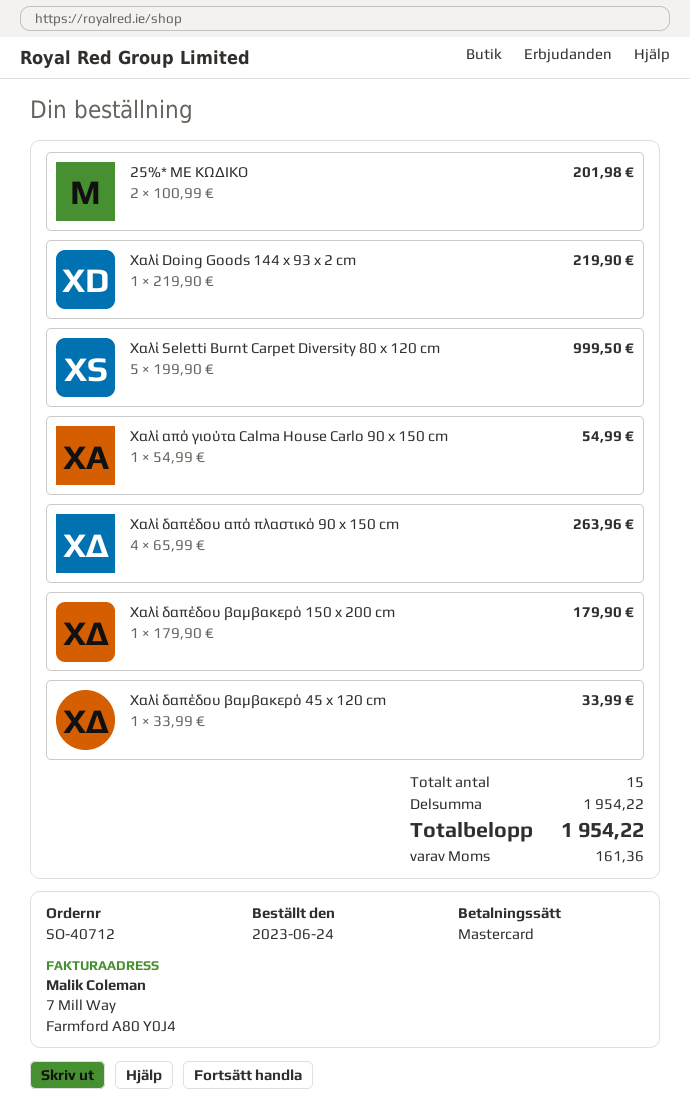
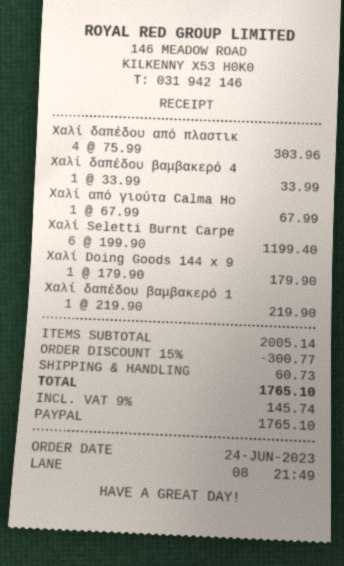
payment method: Mastercard -> PayPal
25%* ΜΕ ΚΩΔΙΚΟ: 2 x 100.99 = 201.98 -> none
Χαλί Doing Goods 144 x 93 x 2 cm: 1 x 219.90 = 219.90 -> 1 x 179.90 = 179.90
Χαλί Seletti Burnt Carpet Diversity 80 x 120 cm: 5 x 199.90 = 999.50 -> 6 x 199.90 = 1199.40
Χαλί από γιούτα Calma House Carlo 90 x 150 cm: 1 x 54.99 = 54.99 -> 1 x 67.99 = 67.99
Χαλί δαπέδου από πλαστικό 90 x 150 cm: 4 x 65.99 = 263.96 -> 4 x 75.99 = 303.96
Χαλί δαπέδου βαμβακερό 150 x 200 cm: 1 x 179.90 = 179.90 -> 1 x 219.90 = 219.90
subtotal: 1954.22 -> 2005.14
discount: none -> 15% = 300.77
shipping: none -> 60.73
tax: 161.36 -> 145.74
total: 1954.22 -> 1765.10

